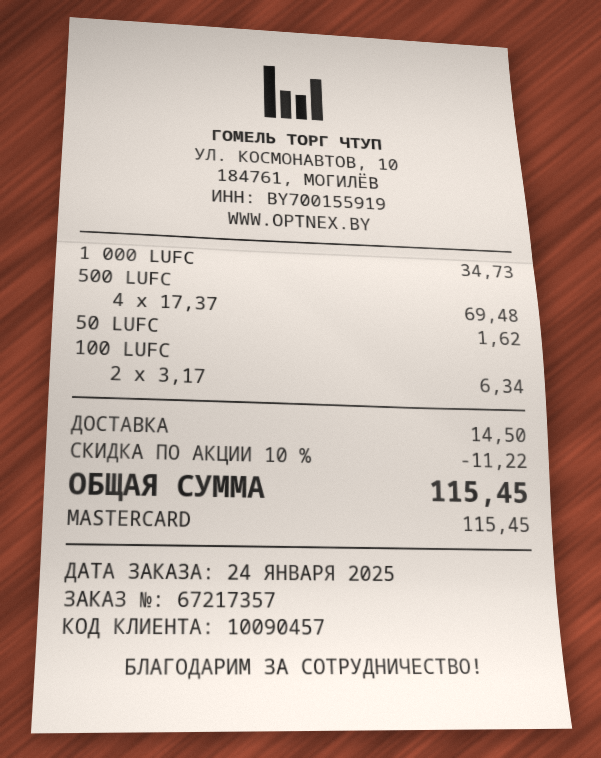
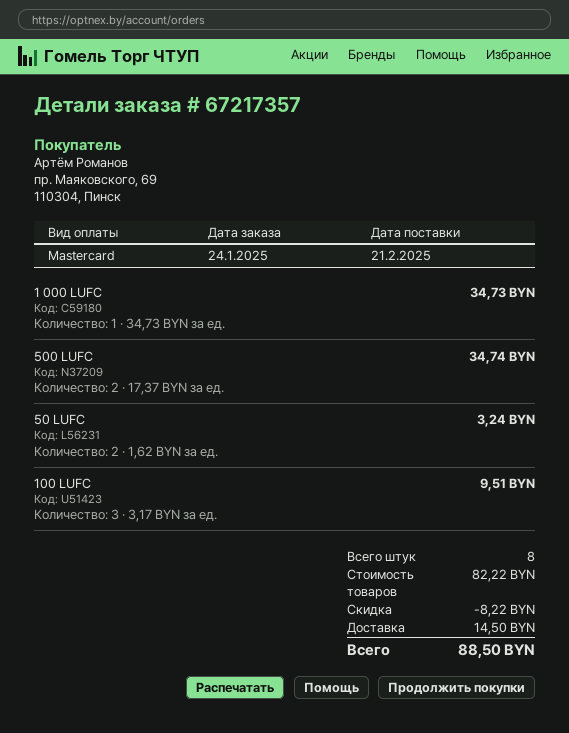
500 LUFC: 4 x 17.37 = 69.48 -> 2 x 17.37 = 34.74
50 LUFC: 1 x 1.62 = 1.62 -> 2 x 1.62 = 3.24
100 LUFC: 2 x 3.17 = 6.34 -> 3 x 3.17 = 9.51
discount: 11.22 -> 8.22
total: 115.45 -> 88.50

